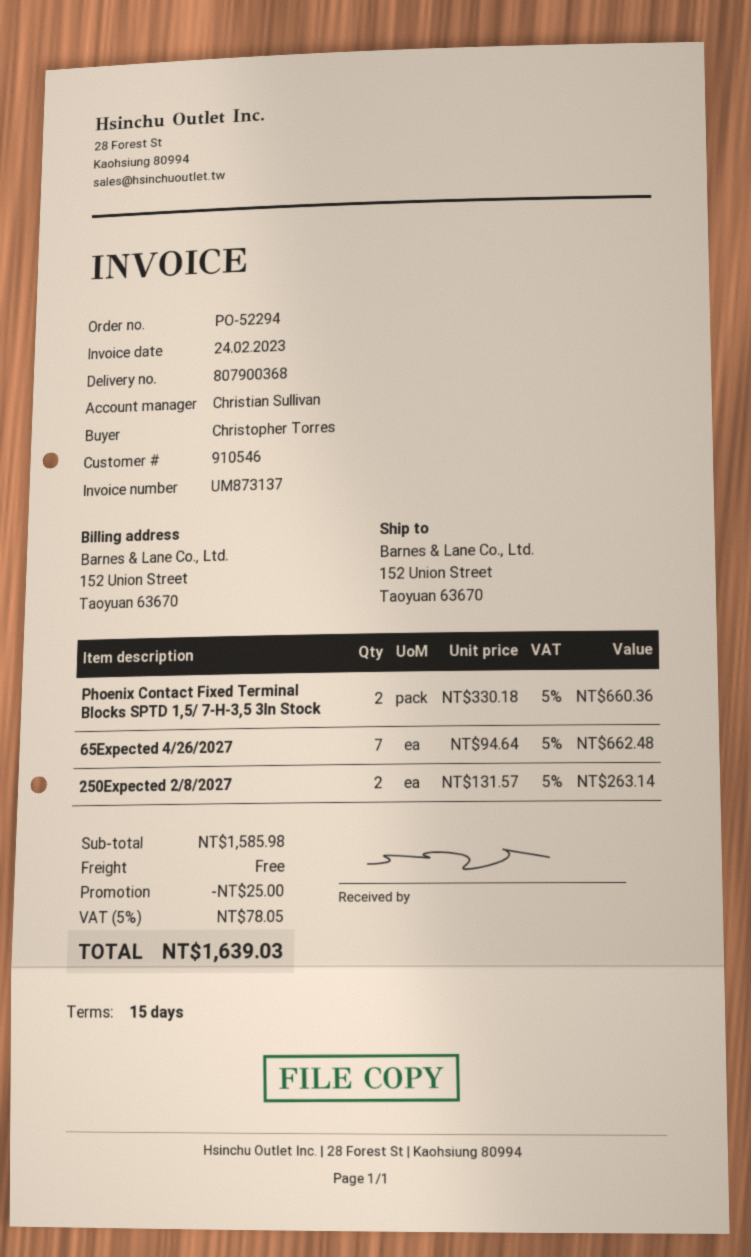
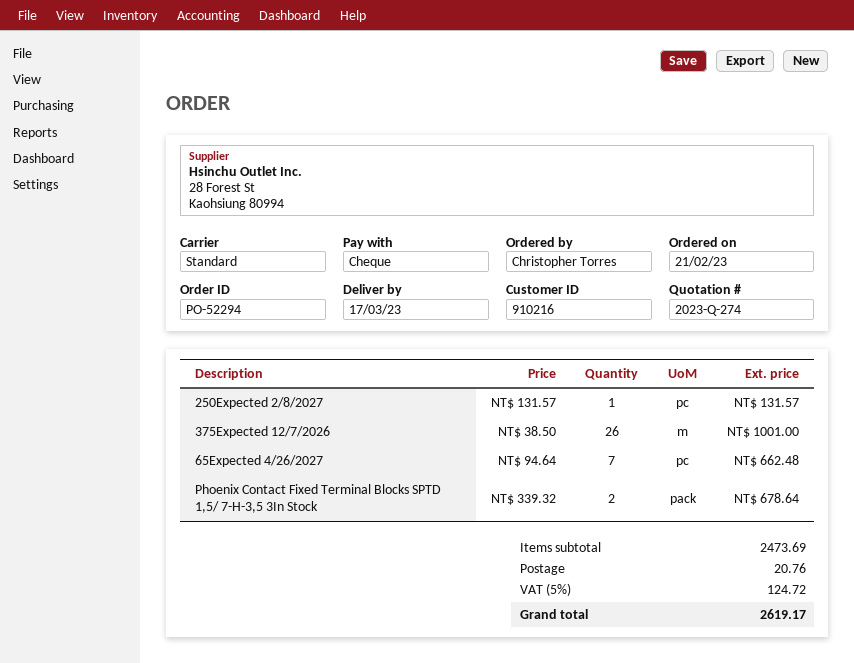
customer number: 910546 -> 910216
Phoenix Contact Fixed Terminal Blocks SPTD 1,5/ 7-H-3,5 3In Stock: 2 x 330.18 = 660.36 -> 2 x 339.32 = 678.64
250Expected 2/8/2027: 2 x 131.57 = 263.14 -> 1 x 131.57 = 131.57
375Expected 12/7/2026: none -> 26 x 38.50 = 1001.00
subtotal: 1585.98 -> 2473.69
discount: 25.00 -> none
shipping: 0.00 -> 20.76
tax: 5% = 78.05 -> 5% = 124.72
total: 1639.03 -> 2619.17

